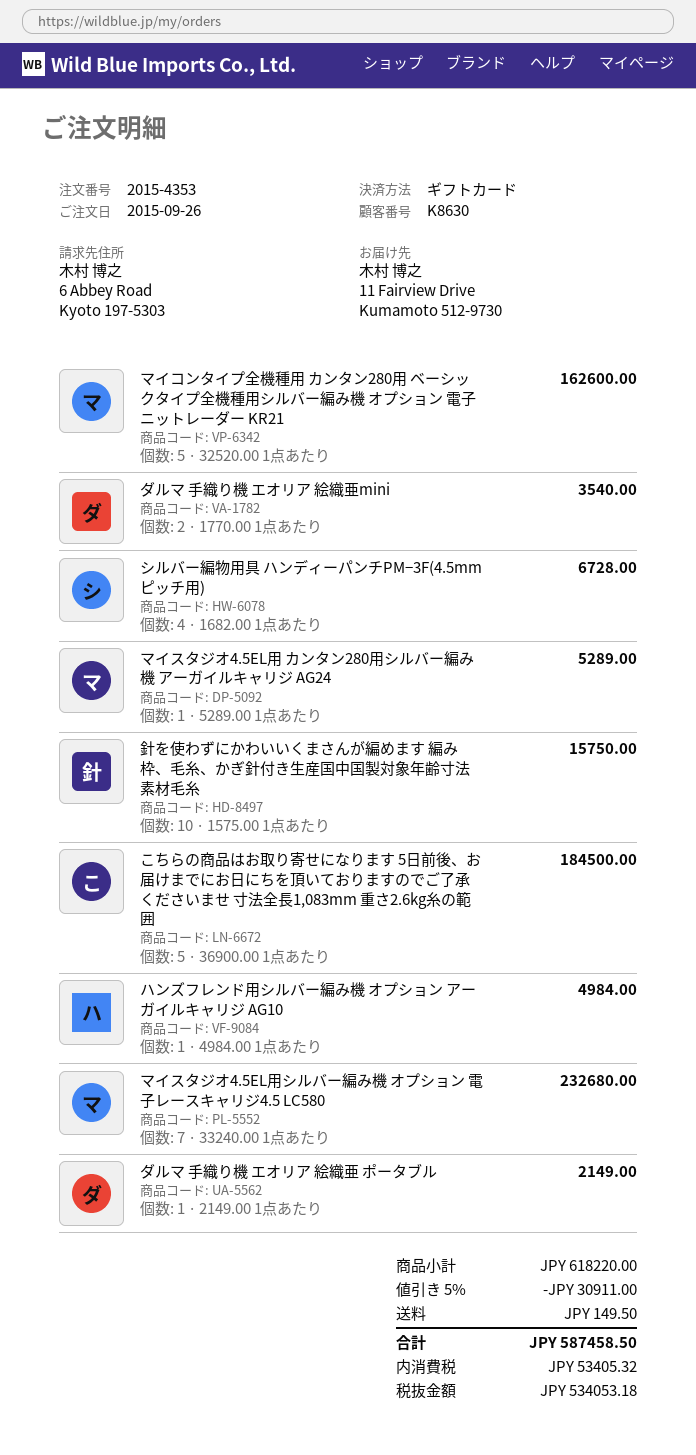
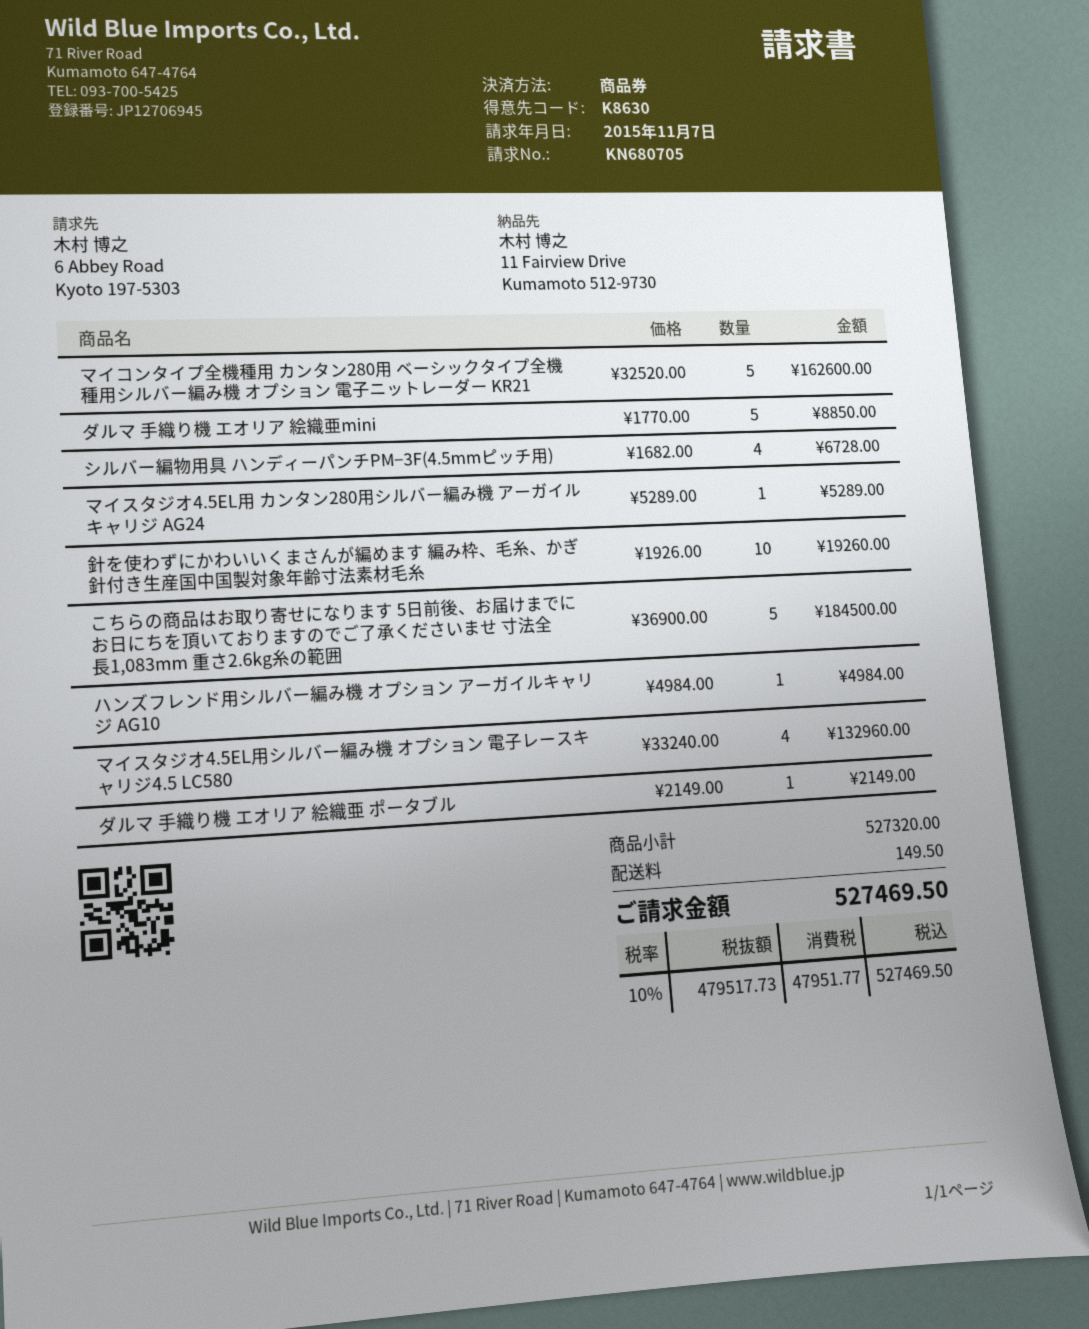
ダルマ 手織り機 エオリア 絵織亜mini: 2 x 1770.00 = 3540.00 -> 5 x 1770.00 = 8850.00
針を使わずにかわいいくまさんが編めます 編み枠、毛糸、かぎ針付き生産国中国製対象年齢寸法素材毛糸: 10 x 1575.00 = 15750.00 -> 10 x 1926.00 = 19260.00
マイスタジオ4.5EL用シルバー編み機 オプション 電子レースキャリジ4.5 LC580: 7 x 33240.00 = 232680.00 -> 4 x 33240.00 = 132960.00
subtotal: 618220.00 -> 527320.00
discount: 5% = 30911.00 -> none
net: 534053.18 -> 479517.73
tax: 53405.32 -> 47951.77
total: 587458.50 -> 527469.50

